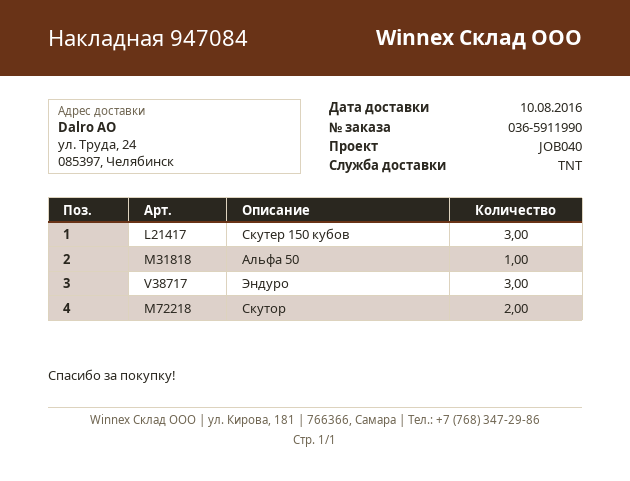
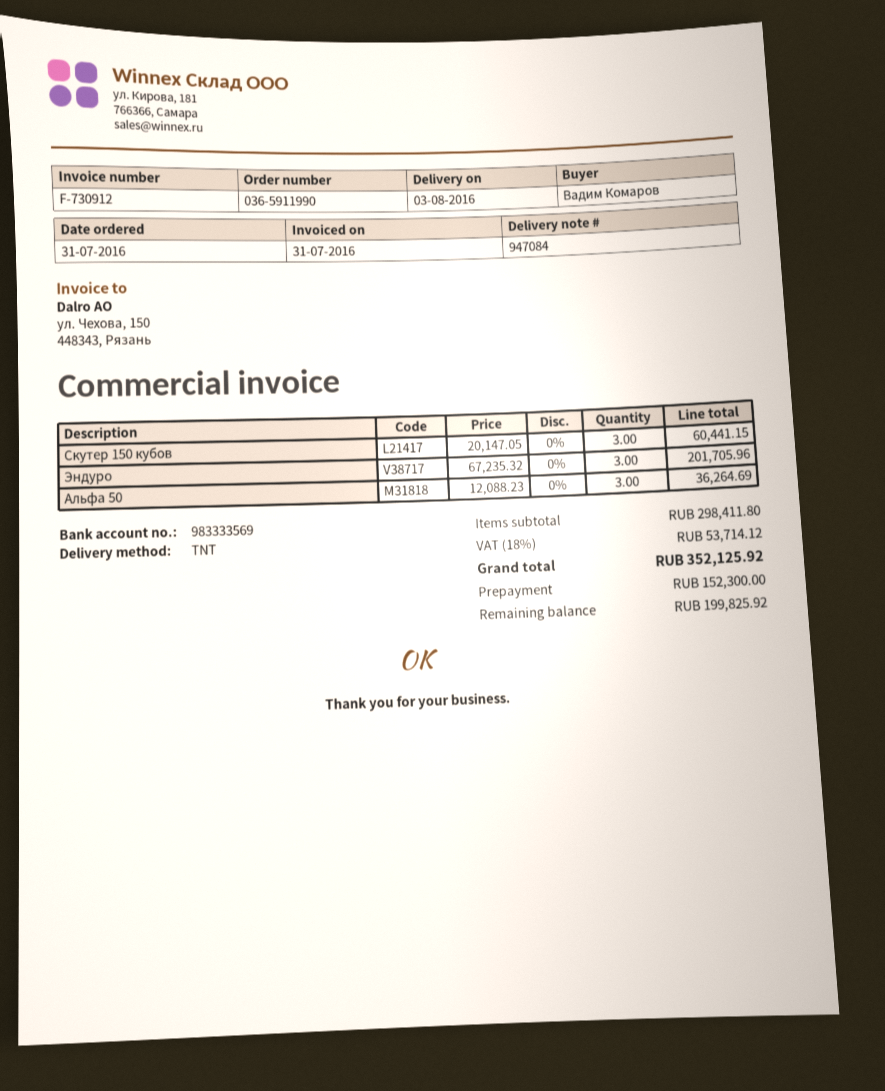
delivery date: 2016-08-10 -> 2016-08-03
Альфа 50: 1 -> 3
Скутор: 2 -> none

